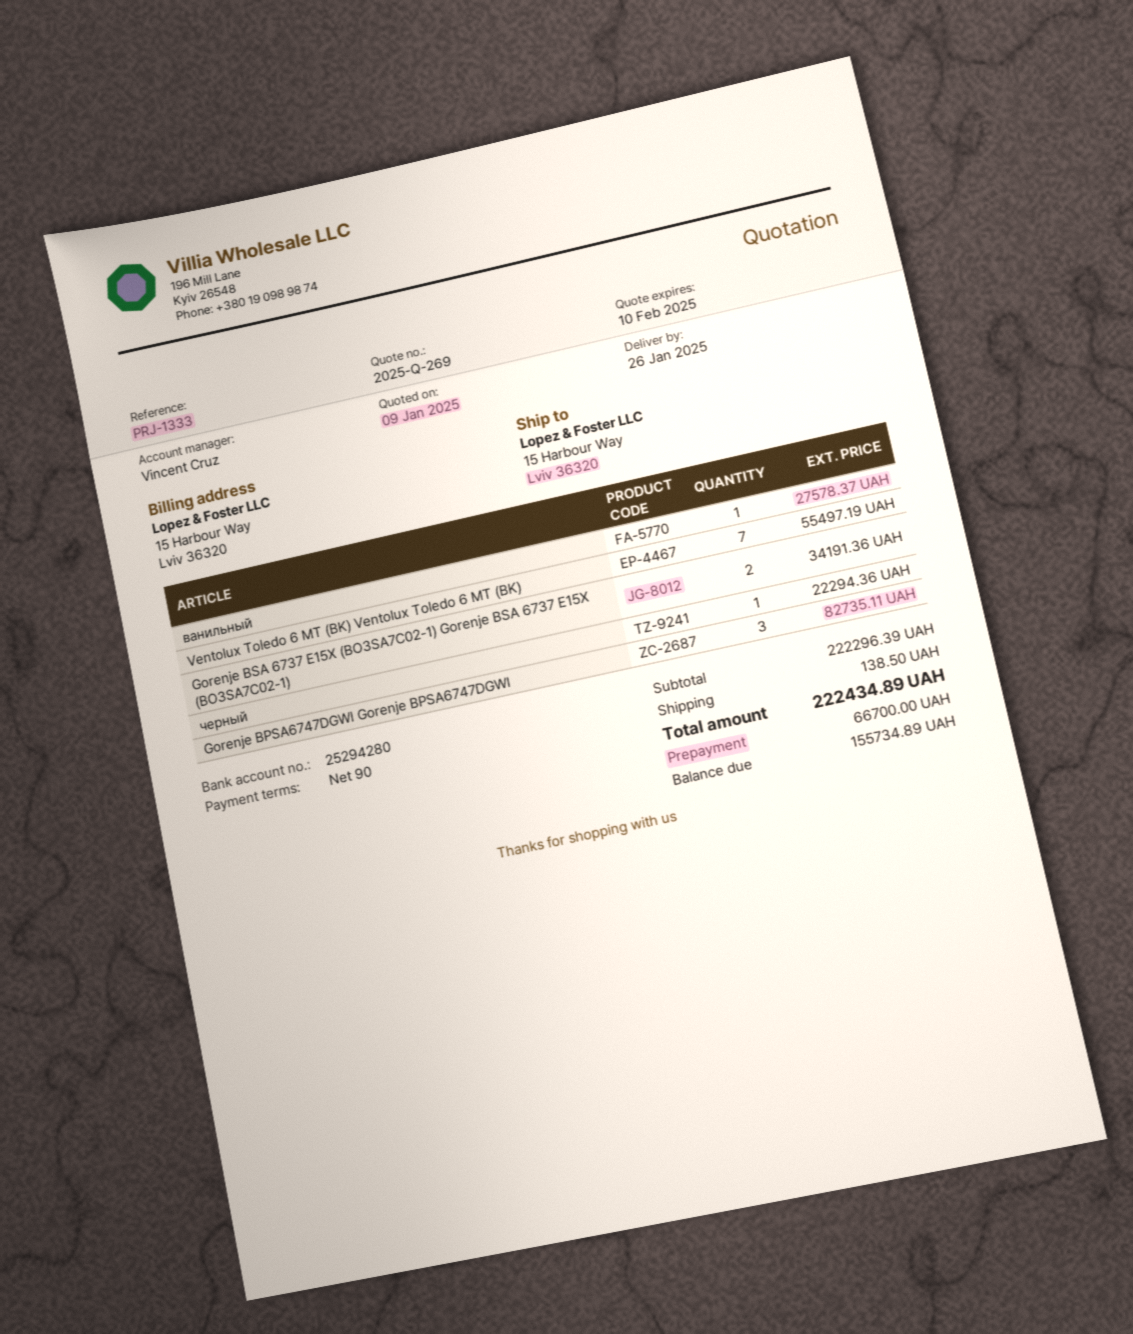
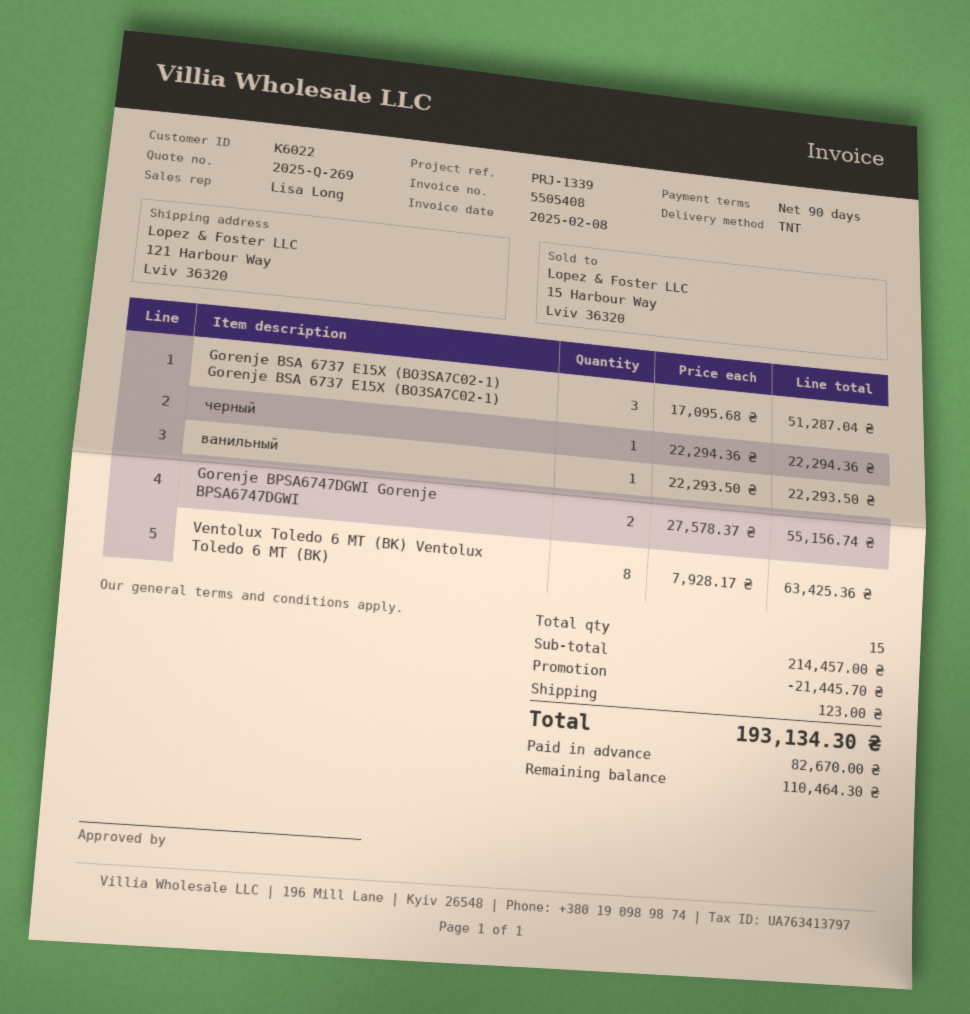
reference: PRJ-1333 -> PRJ-1339
sales rep: Vincent Cruz -> Lisa Long
ship to: 15 Harbour Way, Lviv 36320 -> 121 Harbour Way, Lviv 36320
ванильный: 1 for 27578.37 -> 1 for 22293.50
Ventolux Toledo 6 MT (BK) Ventolux Toledo 6 MT (BK): 7 for 55497.19 -> 8 for 63425.36
Gorenje BSA 6737 E15X (BO3SA7C02-1) Gorenje BSA 6737 E15X (BO3SA7C02-1): 2 for 34191.36 -> 3 for 51287.04
Gorenje BPSA6747DGWI Gorenje BPSA6747DGWI: 3 for 82735.11 -> 2 for 55156.74
subtotal: 222296.39 -> 214457.00
discount: none -> 21445.70
shipping: 138.50 -> 123.00
total: 222434.89 -> 193134.30
deposit: 66700.00 -> 82670.00
balance: 155734.89 -> 110464.30

